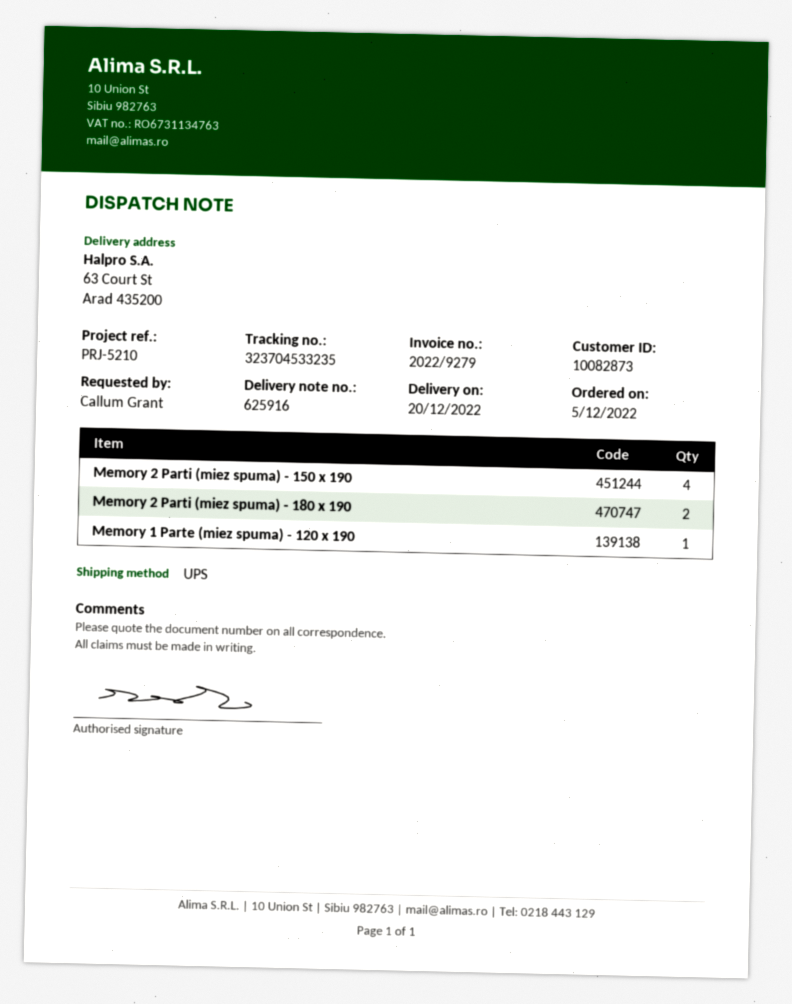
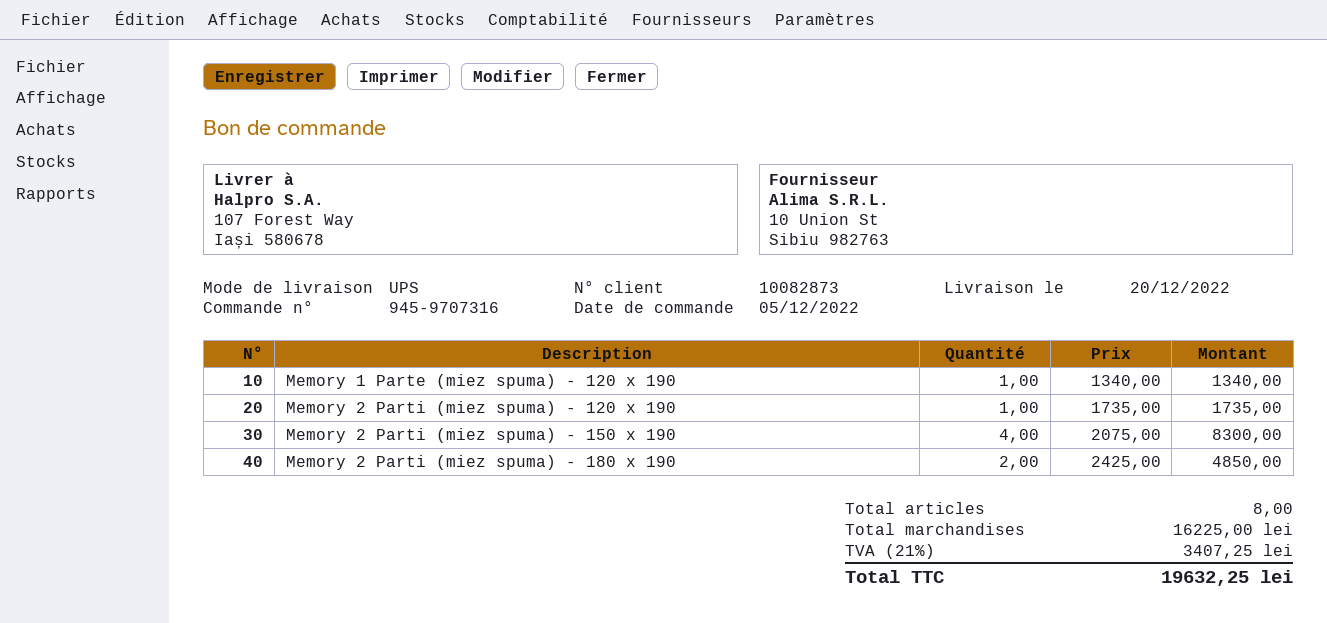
ship to: 63 Court St, Arad 435200 -> 107 Forest Way, Iași 580678
Memory 2 Parti (miez spuma) - 120 x 190: none -> 1

